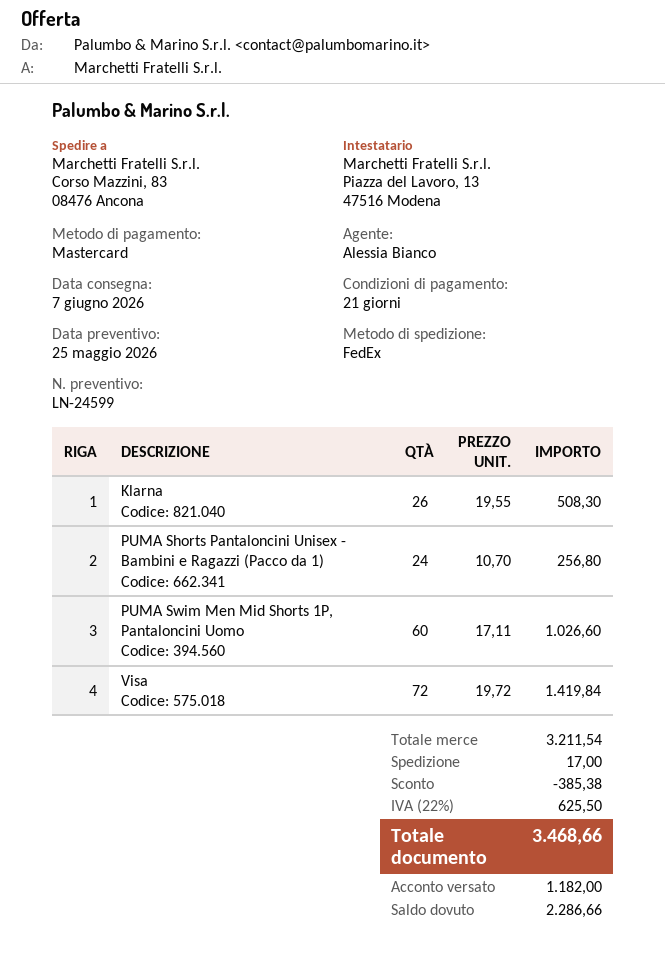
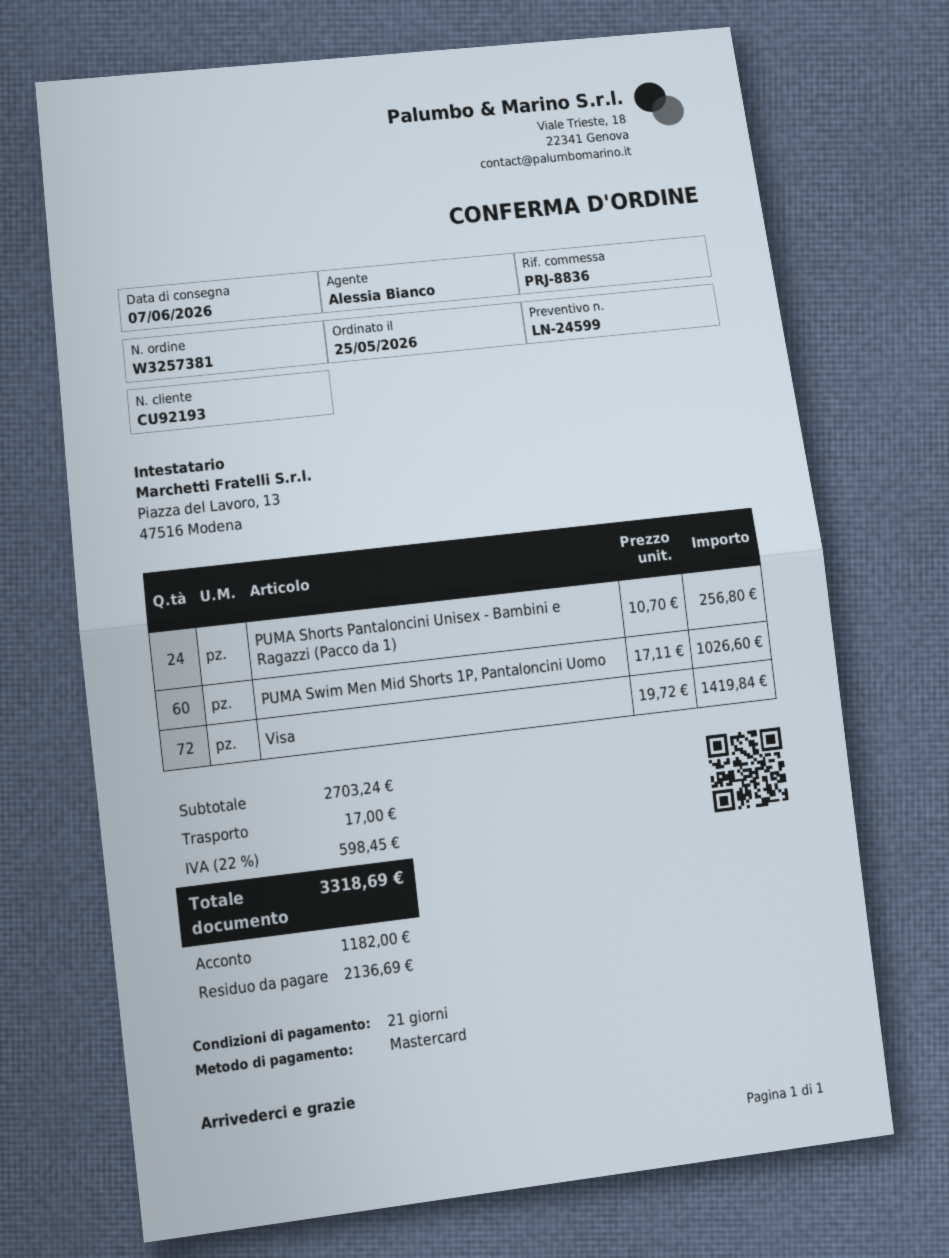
Klarna: 26 x 19.55 = 508.30 -> none
subtotal: 3211.54 -> 2703.24
discount: 385.38 -> none
tax: 22% = 625.50 -> 22% = 598.45
total: 3468.66 -> 3318.69
balance: 2286.66 -> 2136.69

